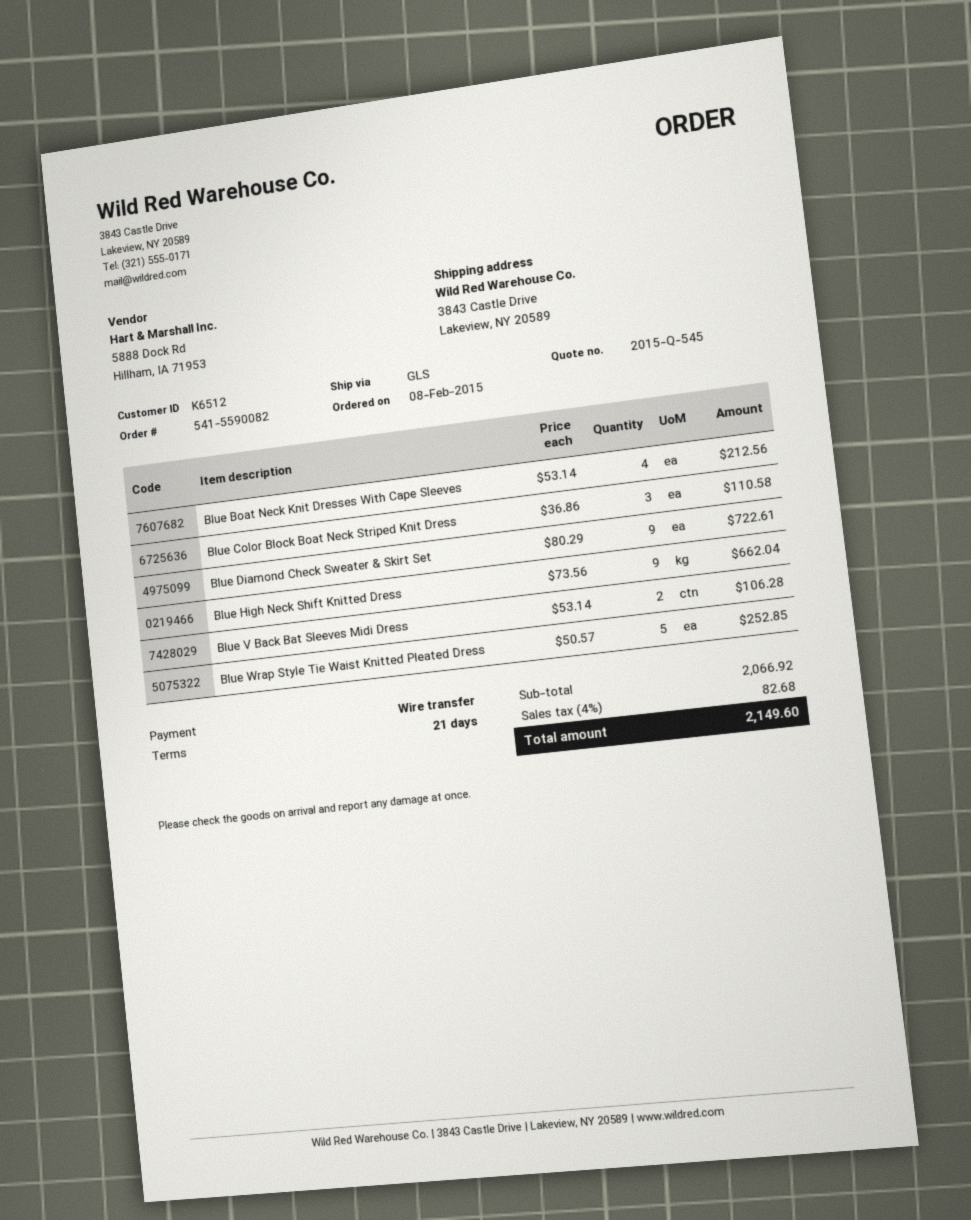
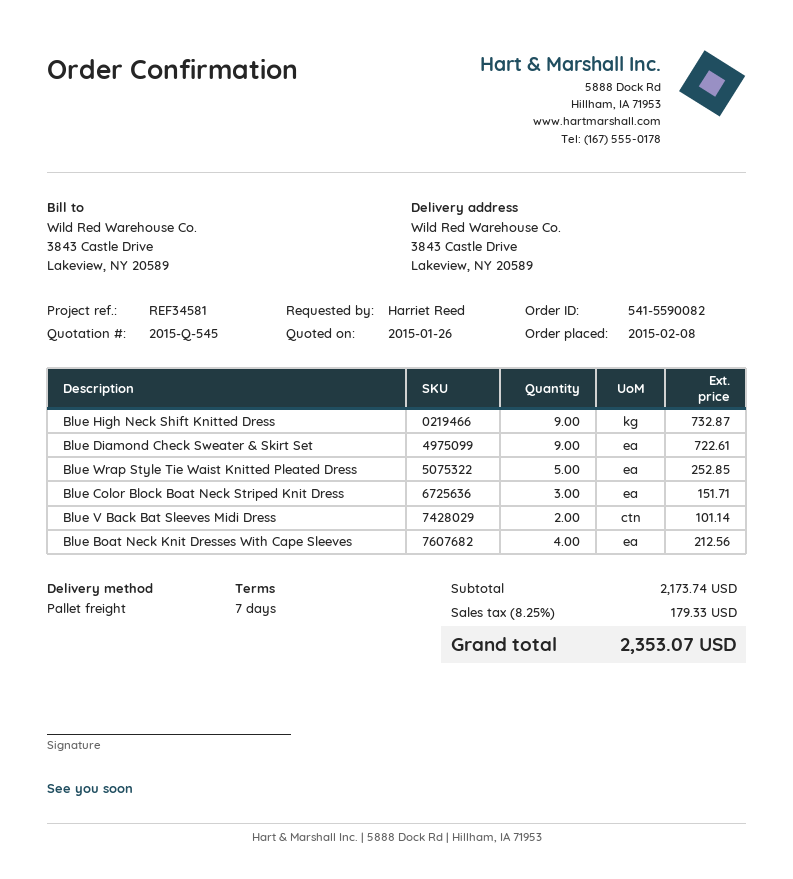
payment terms: 21 days -> 7 days
shipping method: GLS -> pallet freight
Blue Color Block Boat Neck Striped Knit Dress: 3 for 110.58 -> 3 for 151.71
Blue High Neck Shift Knitted Dress: 9 for 662.04 -> 9 for 732.87
Blue V Back Bat Sleeves Midi Dress: 2 for 106.28 -> 2 for 101.14
subtotal: 2066.92 -> 2173.74
tax: 4% = 82.68 -> 8.25% = 179.33
total: 2149.60 -> 2353.07

